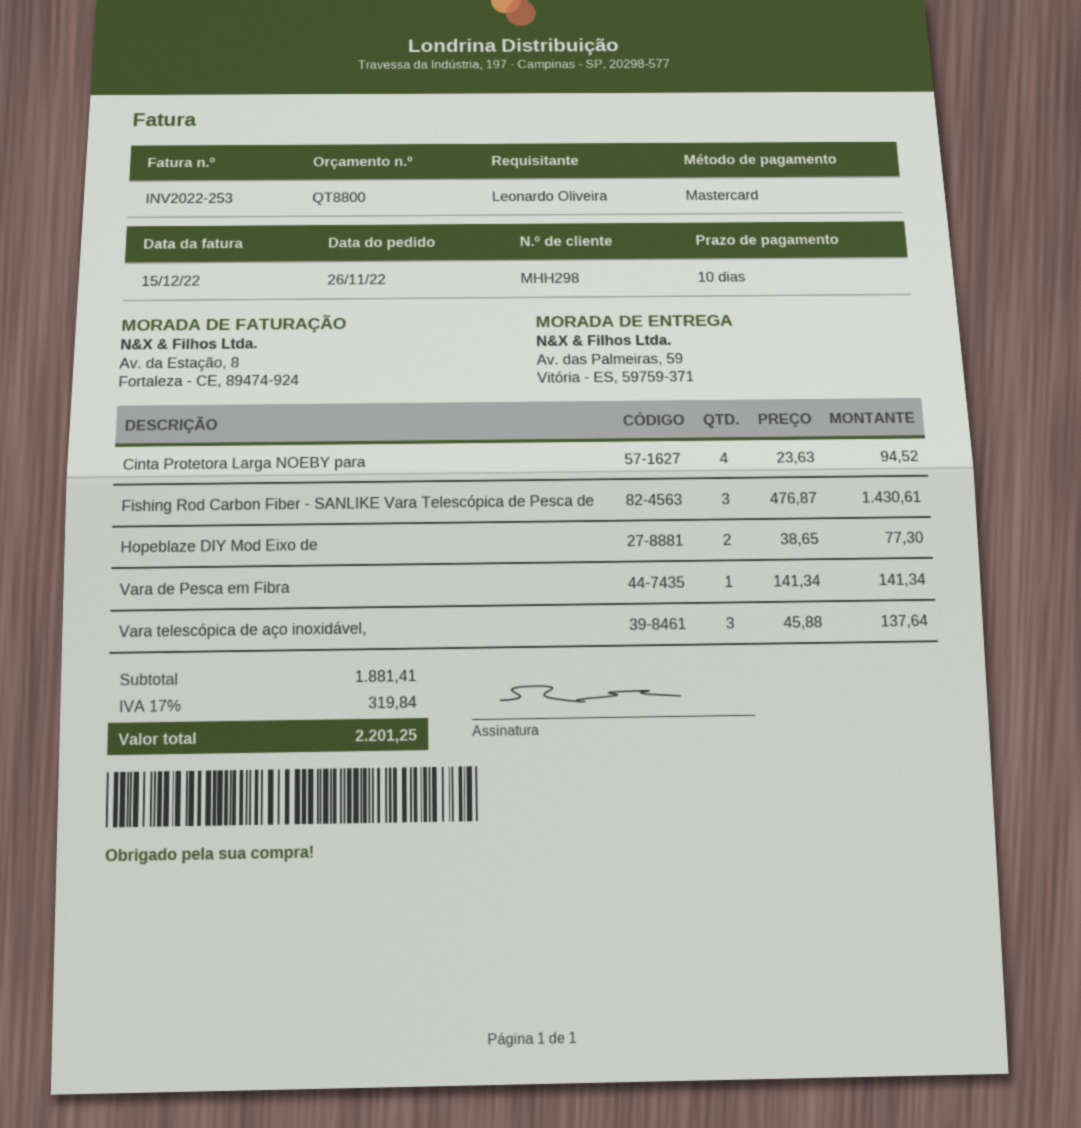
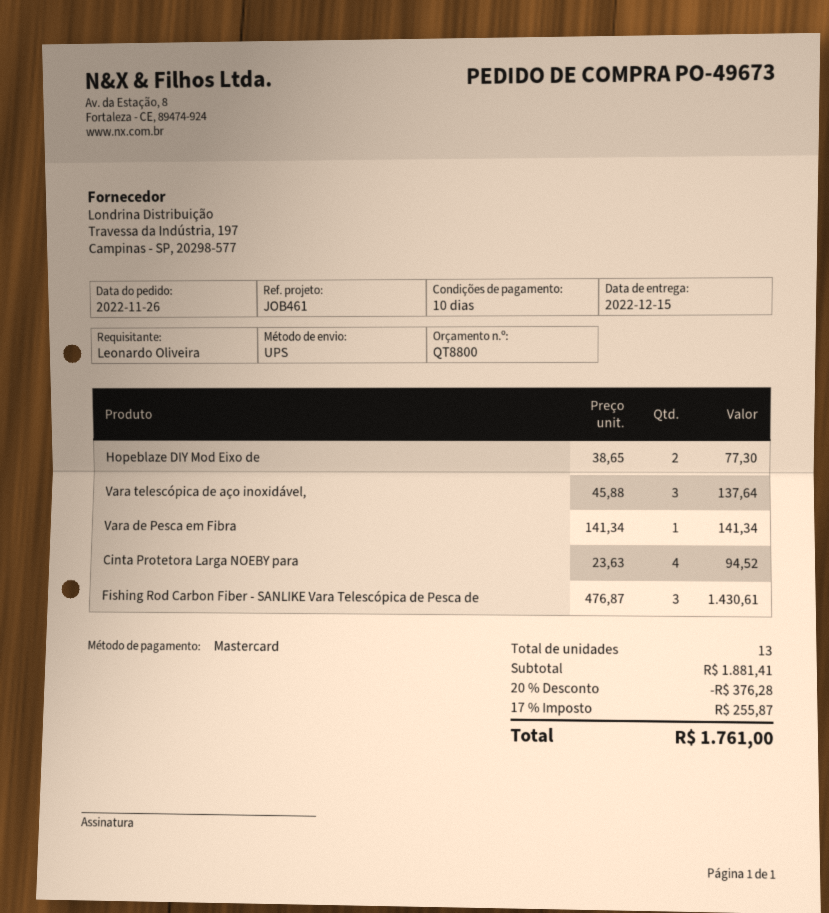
discount: none -> 20% = 376.28
tax: 17% = 319.84 -> 17% = 255.87
total: 2201.25 -> 1761.00

